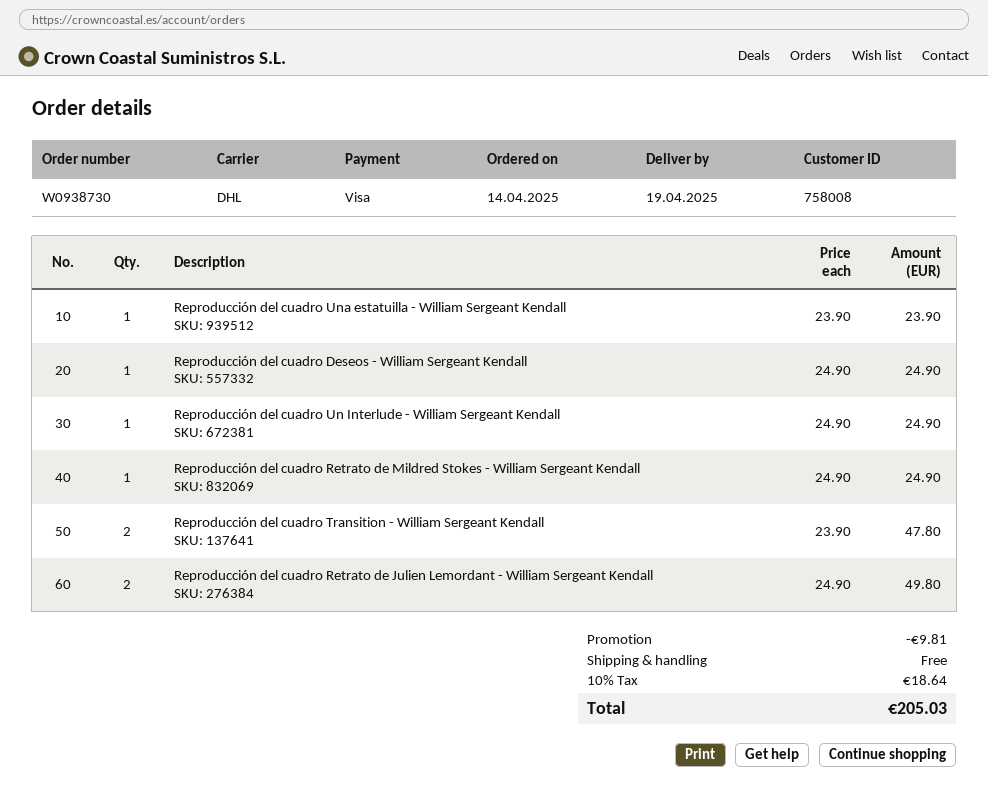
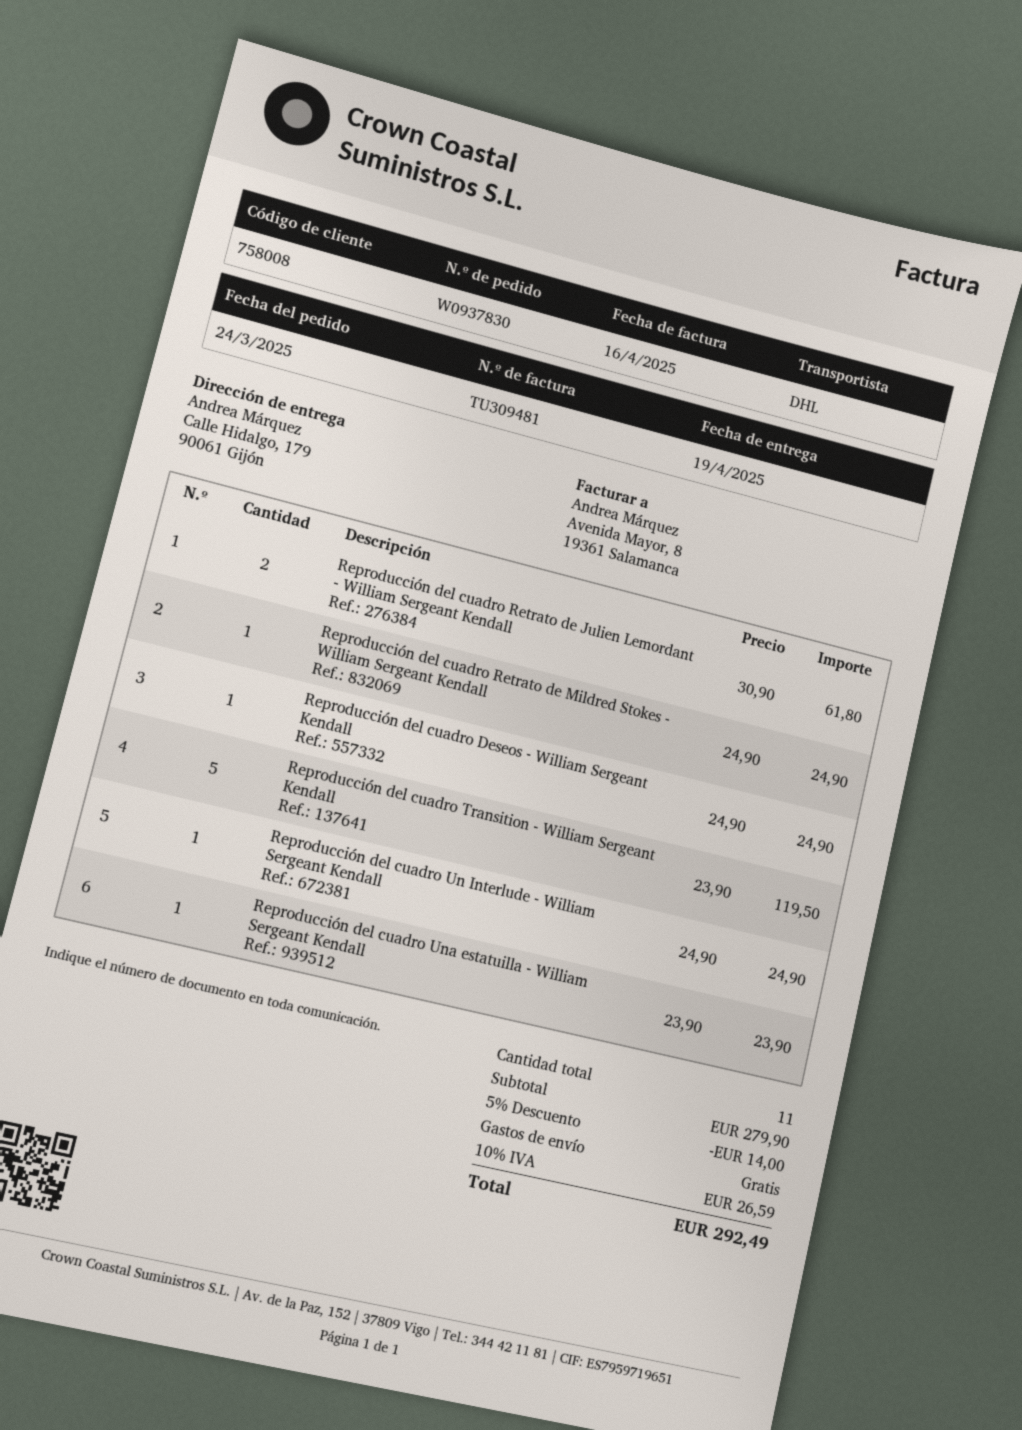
order number: W0938730 -> W0937830
order date: 2025-04-14 -> 2025-03-24
Reproducción del cuadro Transition - William Sergeant Kendall: 2 x 23.90 = 47.80 -> 5 x 23.90 = 119.50
Reproducción del cuadro Retrato de Julien Lemordant - William Sergeant Kendall: 2 x 24.90 = 49.80 -> 2 x 30.90 = 61.80
discount: 9.81 -> 14.00
tax: 10% = 18.64 -> 10% = 26.59
total: 205.03 -> 292.49

